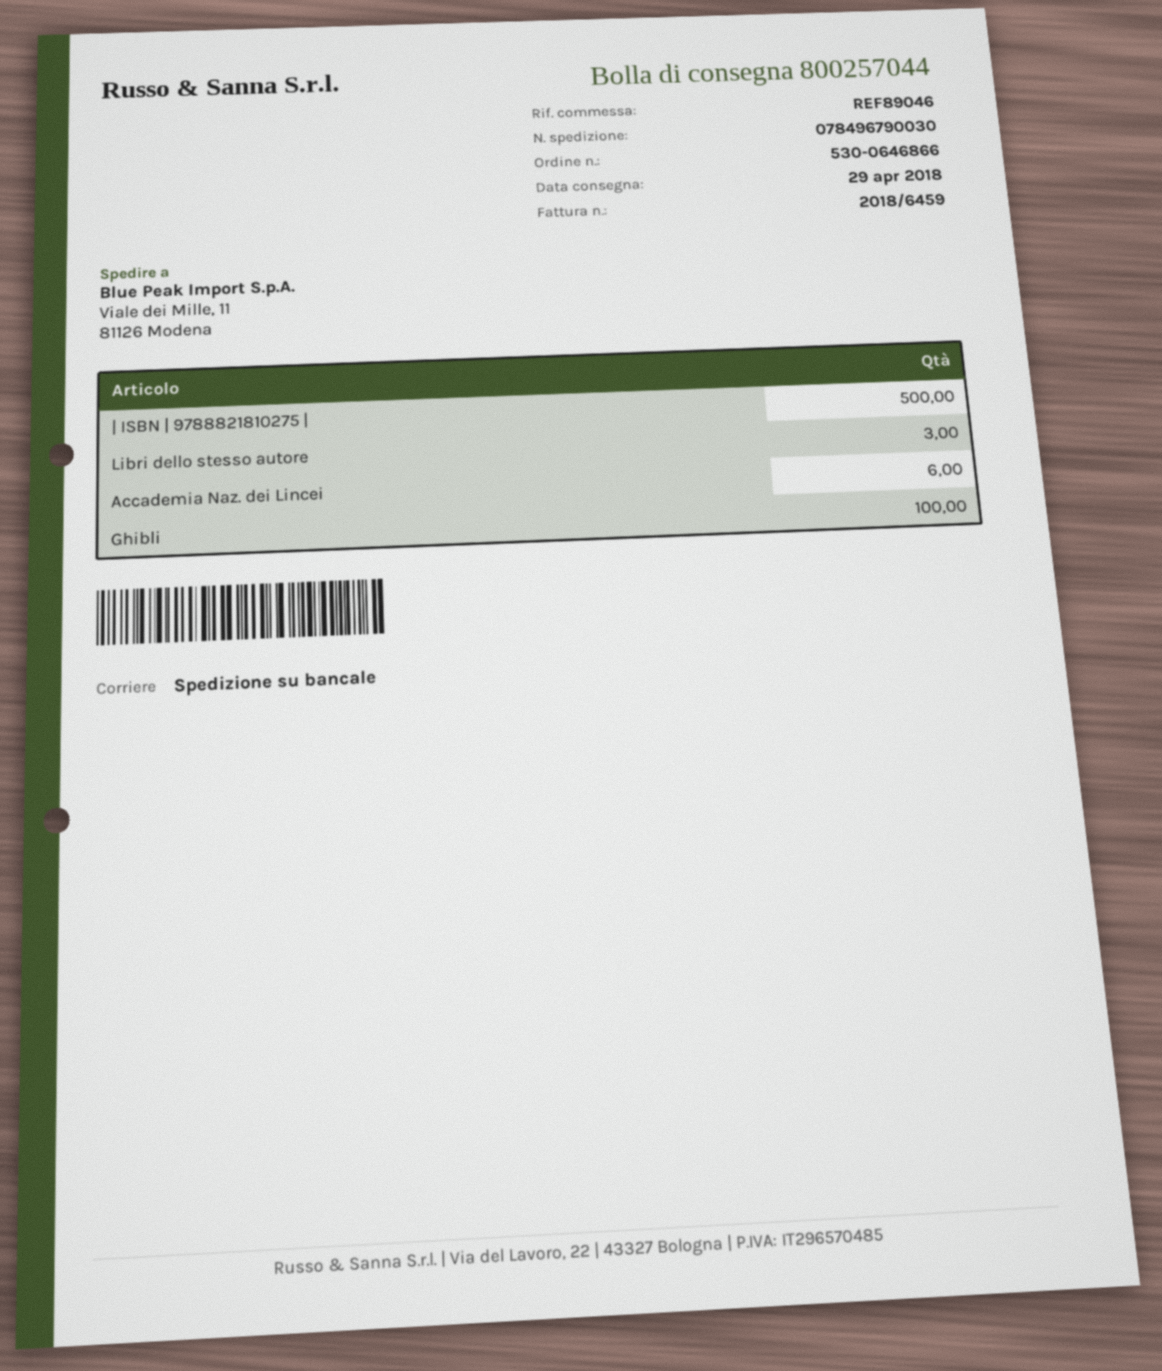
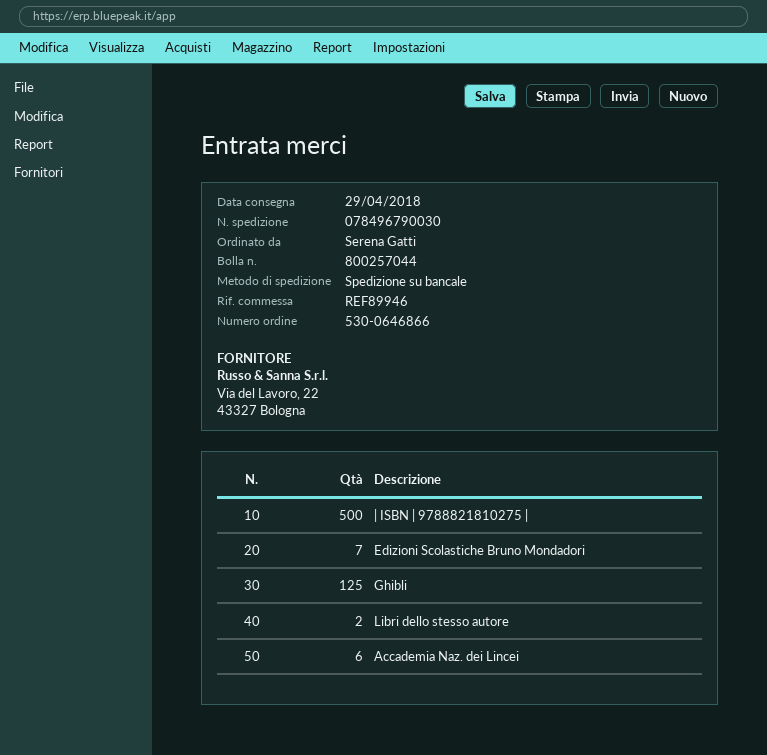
reference: REF89046 -> REF89946
Libri dello stesso autore: 3 -> 2
Ghibli: 100 -> 125
Edizioni Scolastiche Bruno Mondadori: none -> 7

